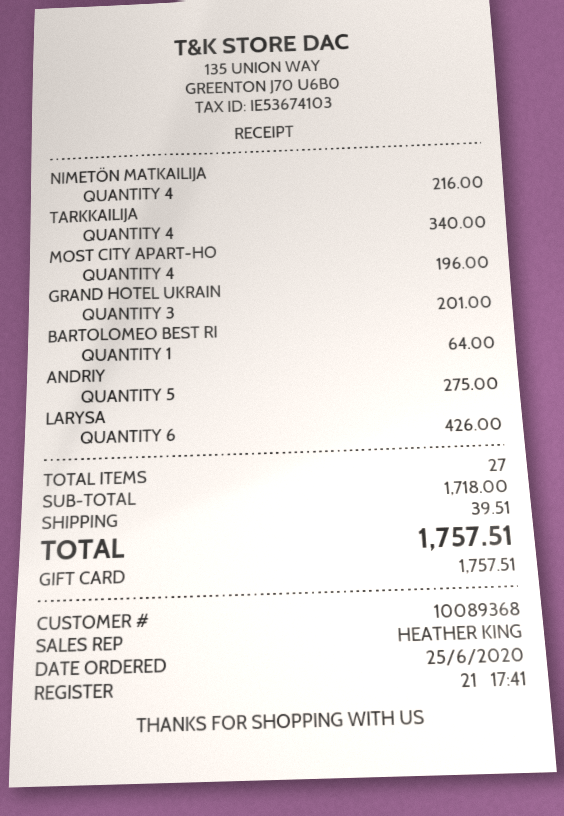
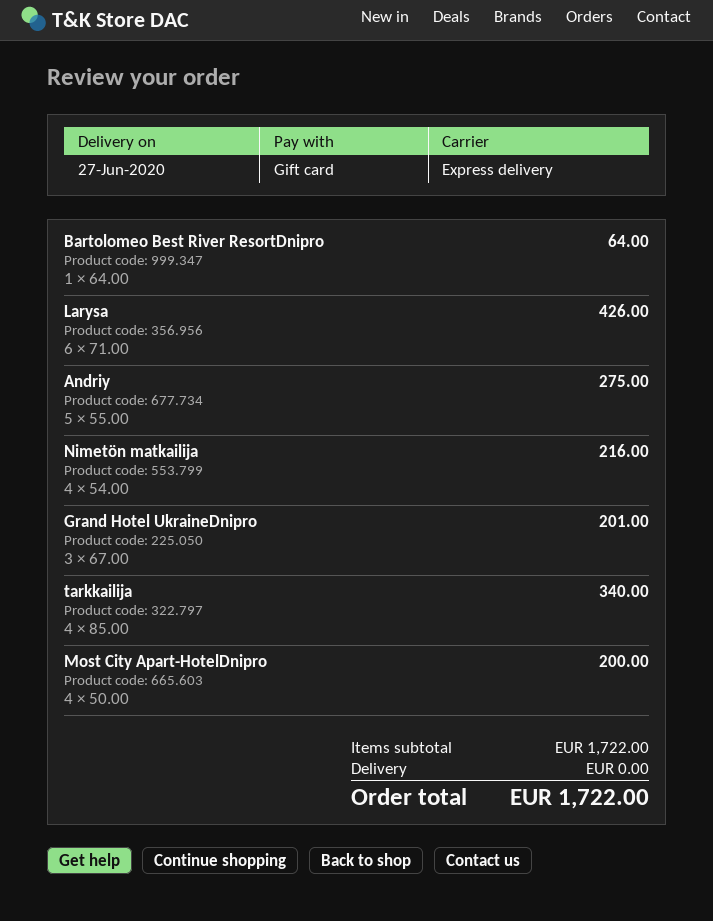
MOST CITY APART-HO: 4 for 196.00 -> 4 for 200.00
subtotal: 1718.00 -> 1722.00
shipping: 39.51 -> 0.00
total: 1757.51 -> 1722.00

